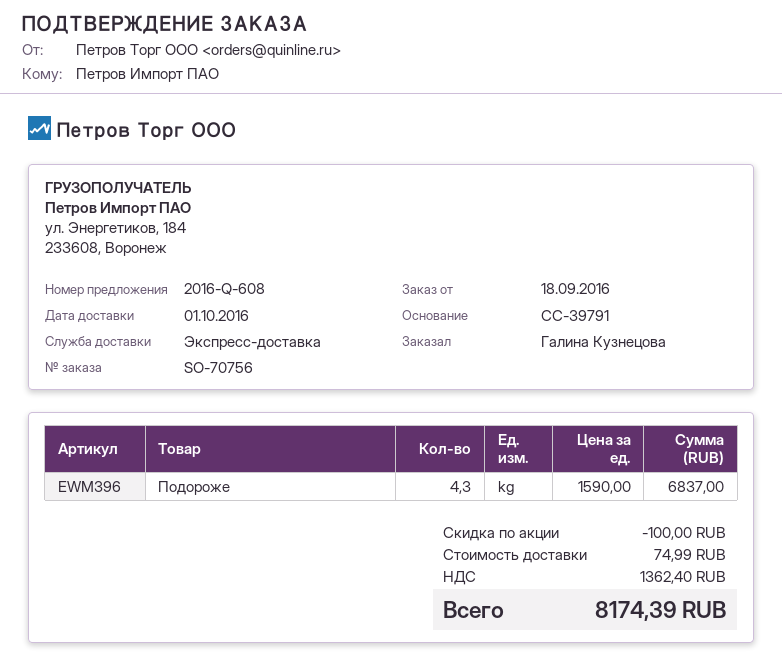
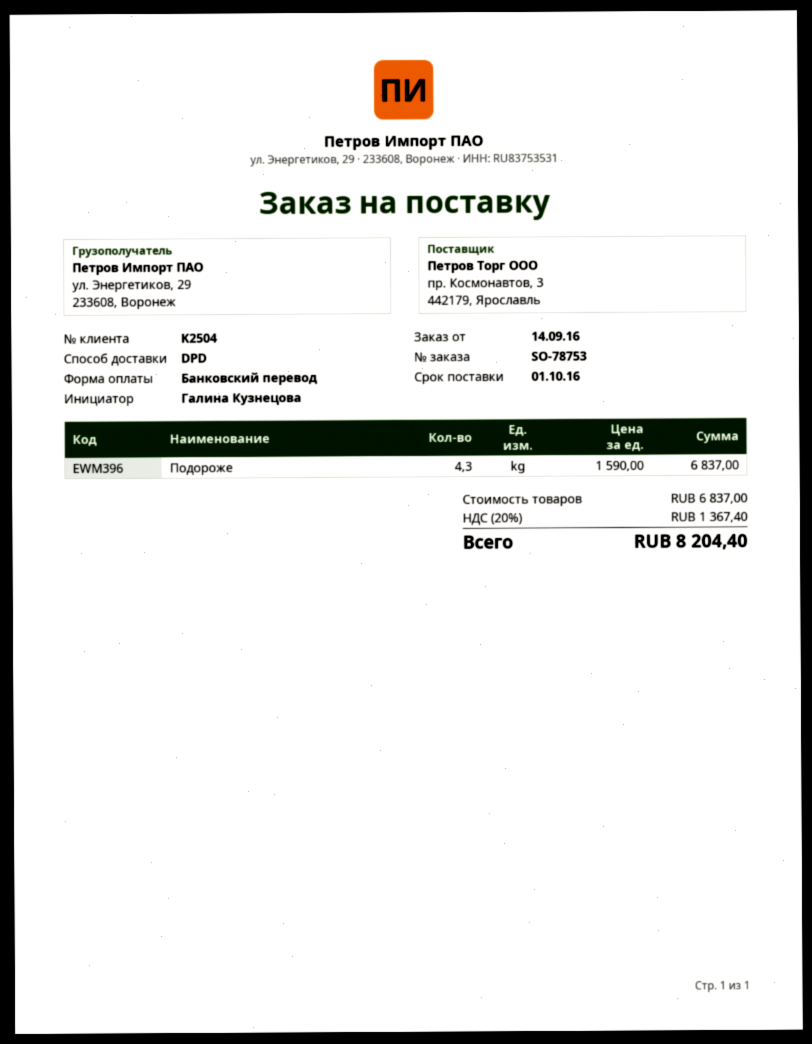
order number: SO-70756 -> SO-78753
order date: 2016-09-18 -> 2016-09-14
shipping method: express -> DPD
ship to: ул. Энергетиков, 184, 233608, Воронеж -> ул. Энергетиков, 29, 233608, Воронеж
discount: 100.00 -> none
shipping: 74.99 -> none
tax: 1362.40 -> 1367.40
total: 8174.39 -> 8204.40

